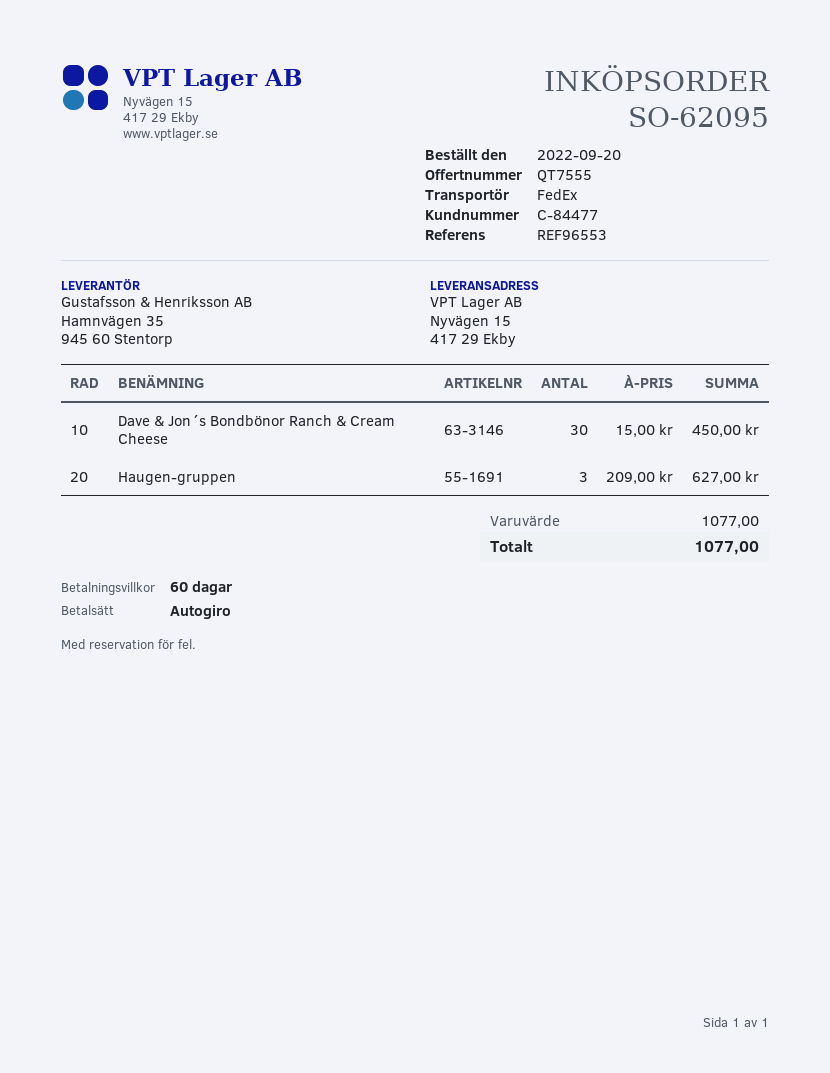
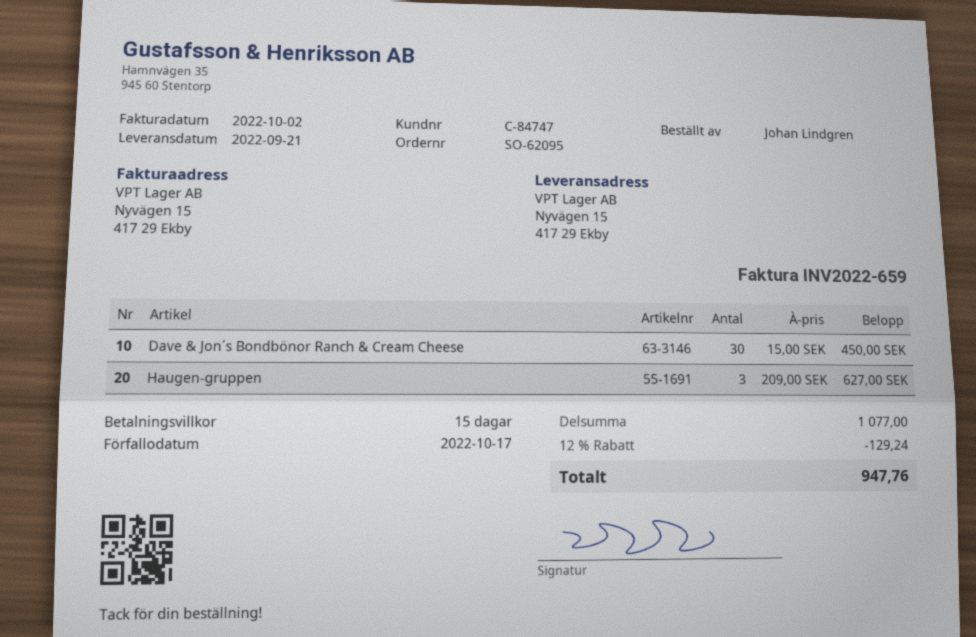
payment terms: 60 days -> 15 days
customer number: C-84477 -> C-84747
discount: none -> 12% = 129.24
total: 1077.00 -> 947.76

